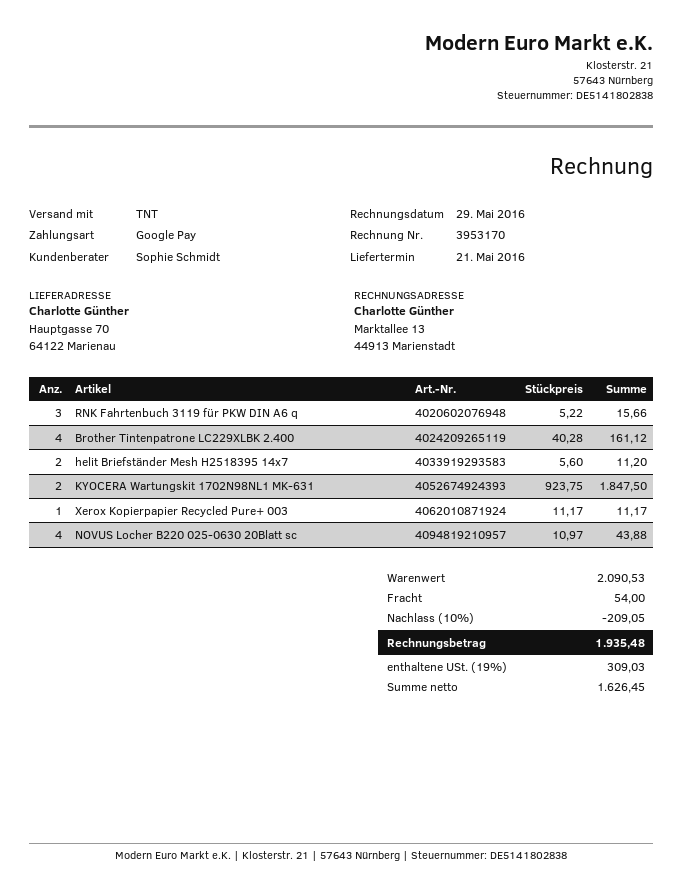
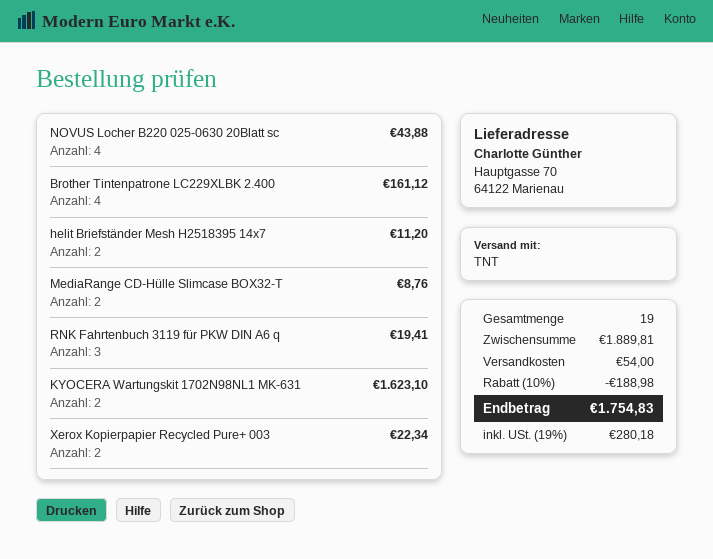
RNK Fahrtenbuch 3119 für PKW DIN A6 q: 3 for 15.66 -> 3 for 19.41
KYOCERA Wartungskit 1702N98NL1 MK-631: 2 for 1847.50 -> 2 for 1623.10
Xerox Kopierpapier Recycled Pure+ 003: 1 for 11.17 -> 2 for 22.34
MediaRange CD-Hülle Slimcase BOX32-T: none -> 2 for 8.76
subtotal: 2090.53 -> 1889.81
discount: 10% = 209.05 -> 10% = 188.98
tax: 19% = 309.03 -> 19% = 280.18
total: 1935.48 -> 1754.83

